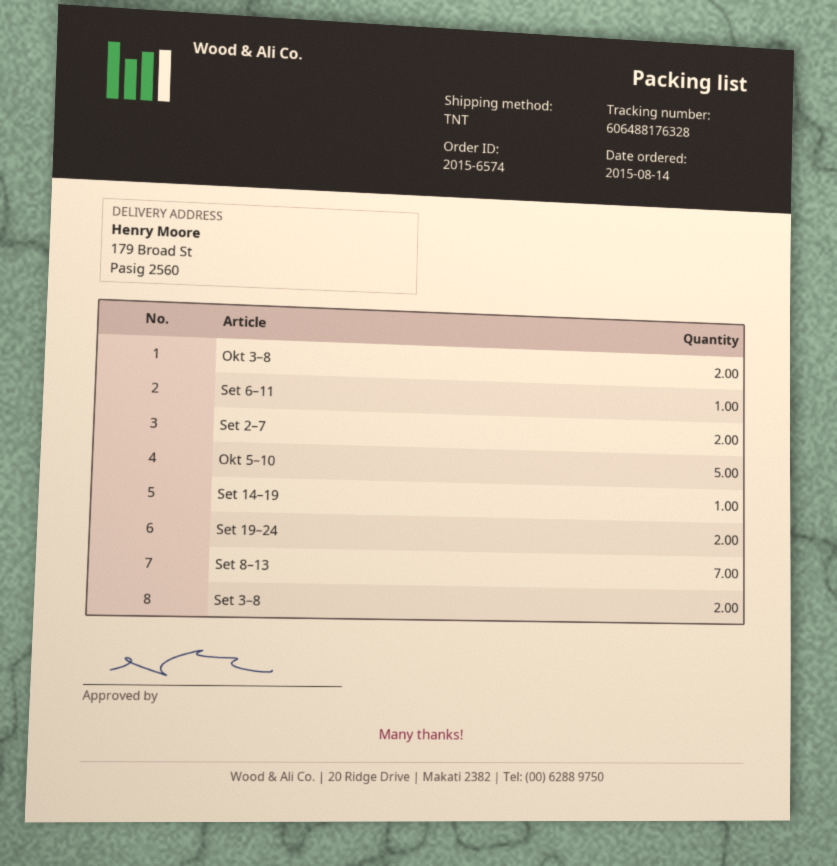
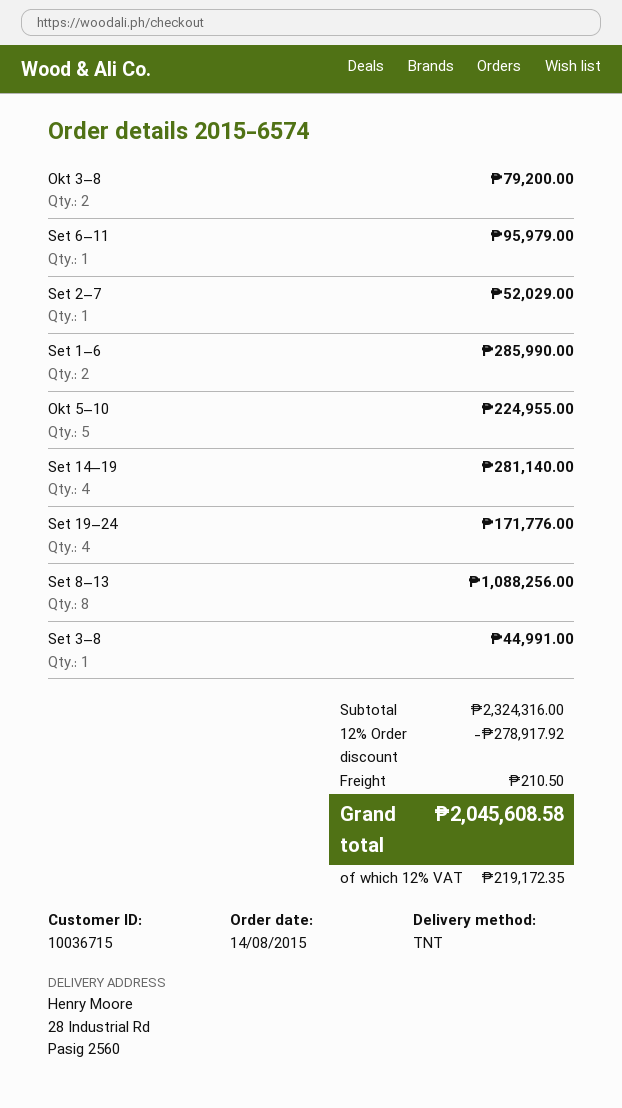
ship to: 179 Broad St, Pasig 2560 -> 28 Industrial Rd, Pasig 2560
Set 2–7: 2 -> 1
Set 14–19: 1 -> 4
Set 19–24: 2 -> 4
Set 8–13: 7 -> 8
Set 3–8: 2 -> 1
Set 1–6: none -> 2

